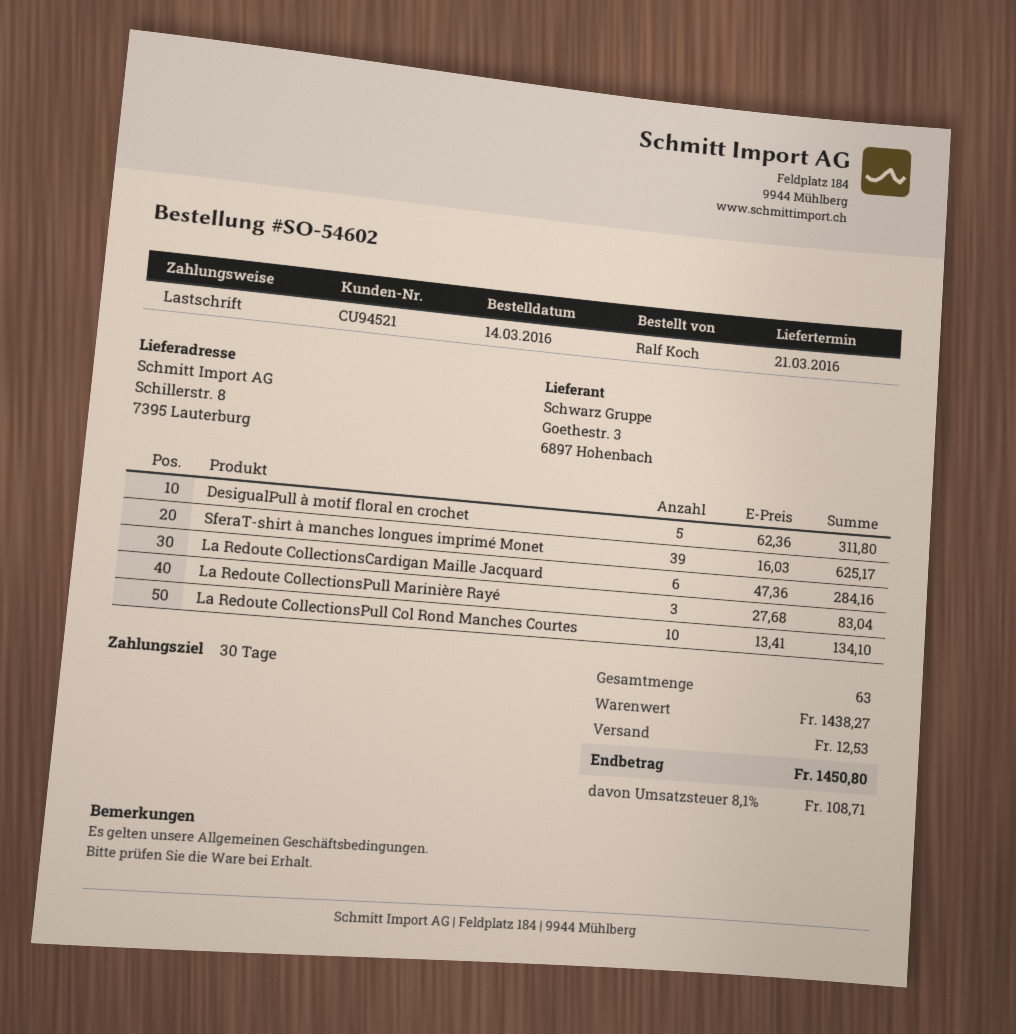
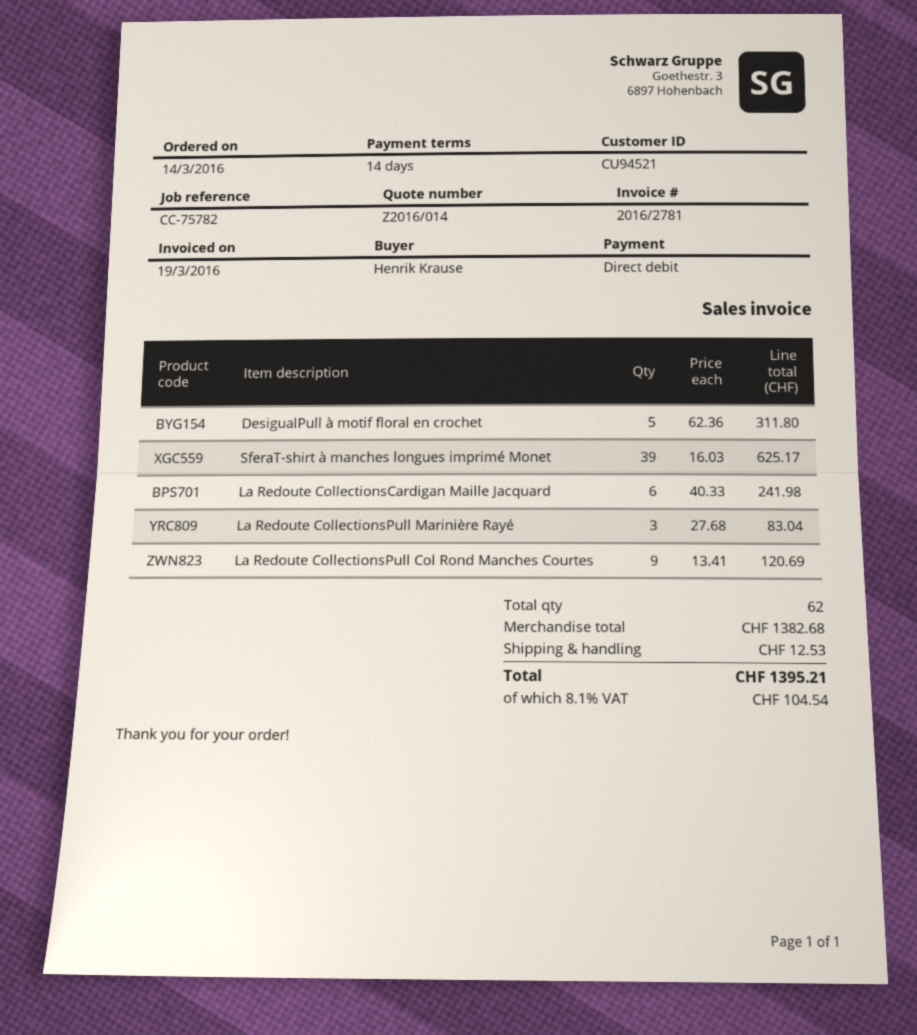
payment terms: 30 days -> 14 days
ordered by: Ralf Koch -> Henrik Krause
La Redoute CollectionsCardigan Maille Jacquard: 6 x 47.36 = 284.16 -> 6 x 40.33 = 241.98
La Redoute CollectionsPull Col Rond Manches Courtes: 10 x 13.41 = 134.10 -> 9 x 13.41 = 120.69
total quantity: 63 -> 62
subtotal: 1438.27 -> 1382.68
tax: 8.1% = 108.71 -> 8.1% = 104.54
total: 1450.80 -> 1395.21

